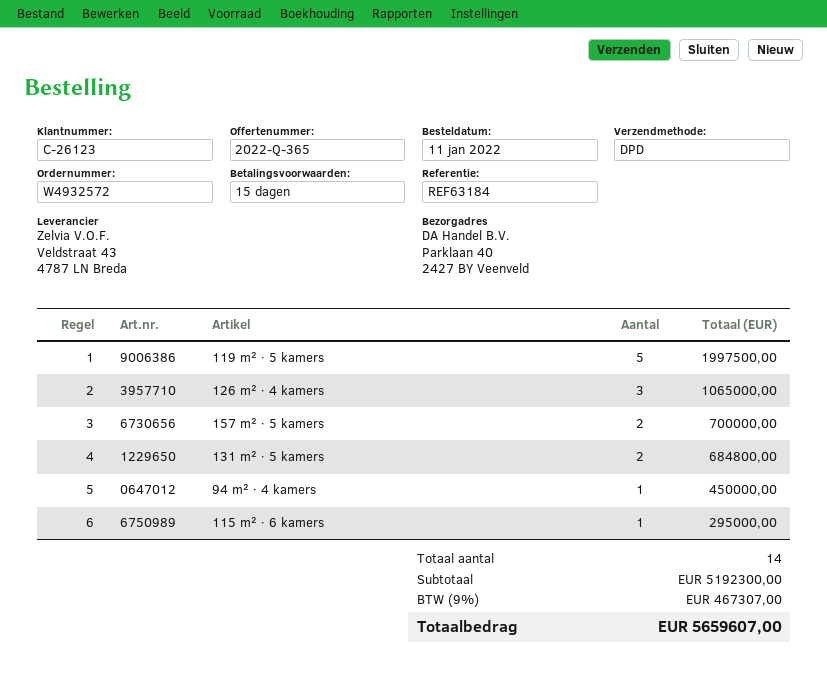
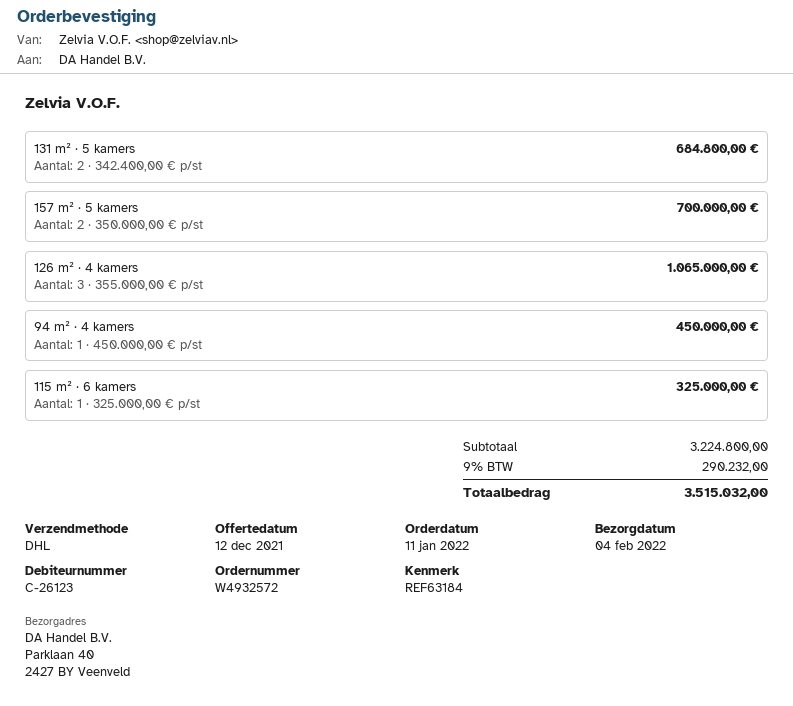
shipping method: DPD -> DHL
119 m² · 5 kamers: 5 for 1997500.00 -> none
115 m² · 6 kamers: 1 for 295000.00 -> 1 for 325000.00
subtotal: 5192300.00 -> 3224800.00
tax: 9% = 467307.00 -> 9% = 290232.00
total: 5659607.00 -> 3515032.00

